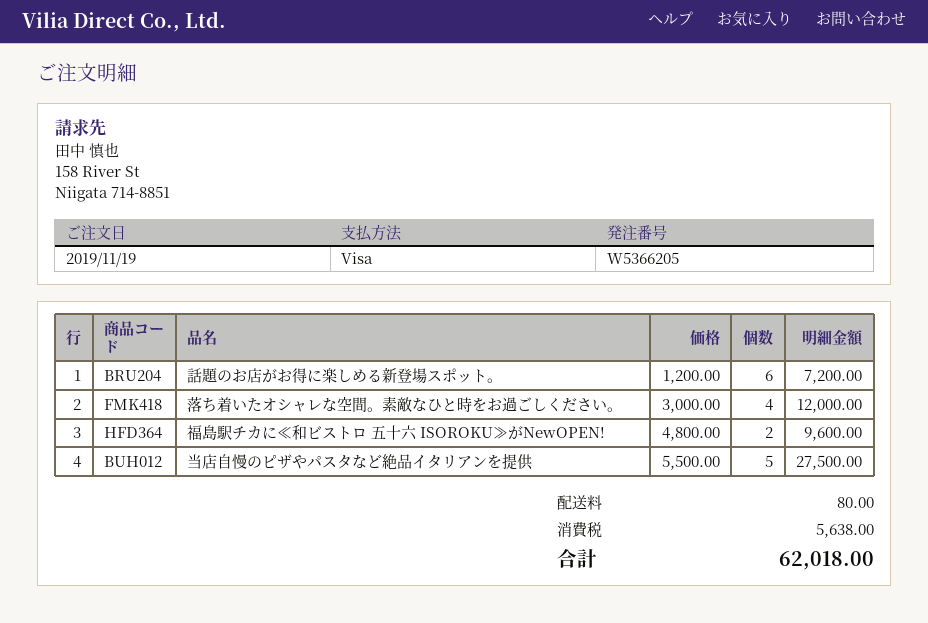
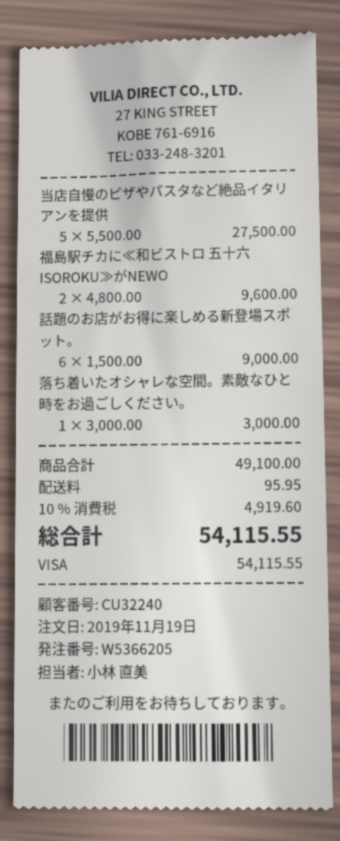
話題のお店がお得に楽しめる新登場スポット。: 6 x 1200.00 = 7200.00 -> 6 x 1500.00 = 9000.00
落ち着いたオシャレな空間。素敵なひと時をお過ごしください。: 4 x 3000.00 = 12000.00 -> 1 x 3000.00 = 3000.00
shipping: 80.00 -> 95.95
tax: 5638.00 -> 4919.60
total: 62018.00 -> 54115.55

